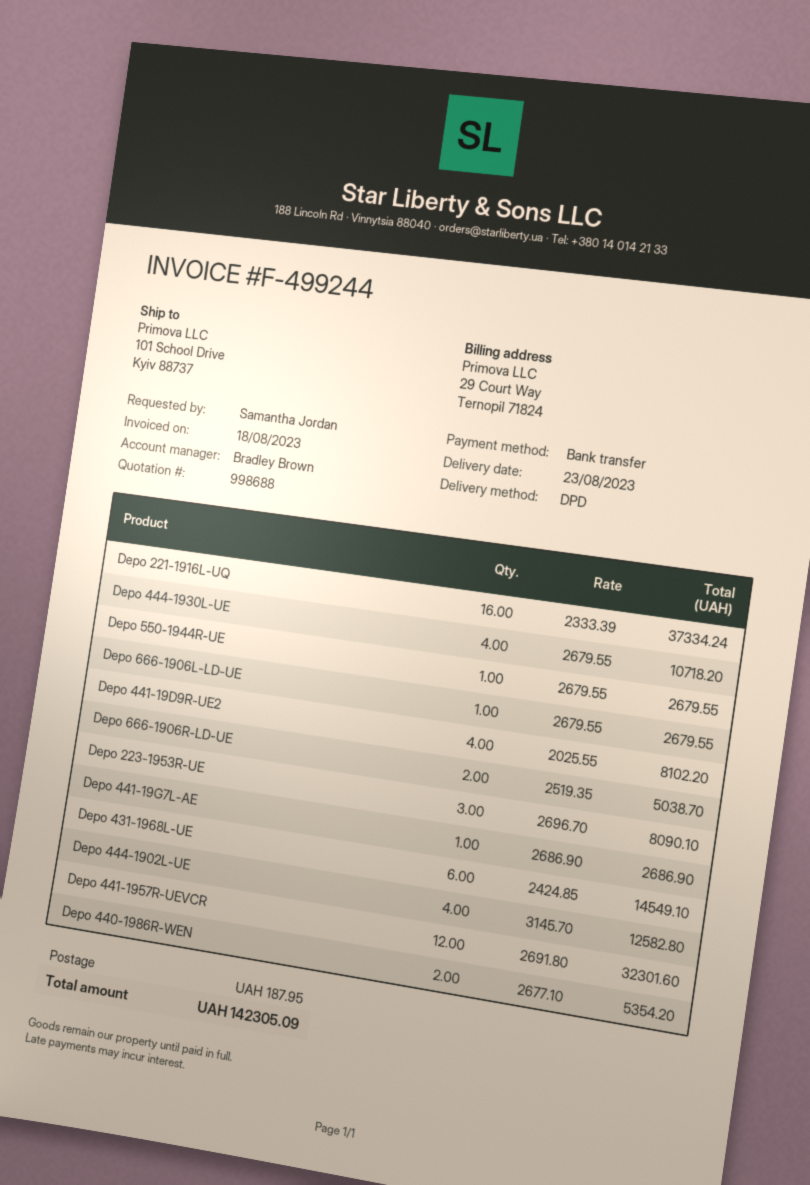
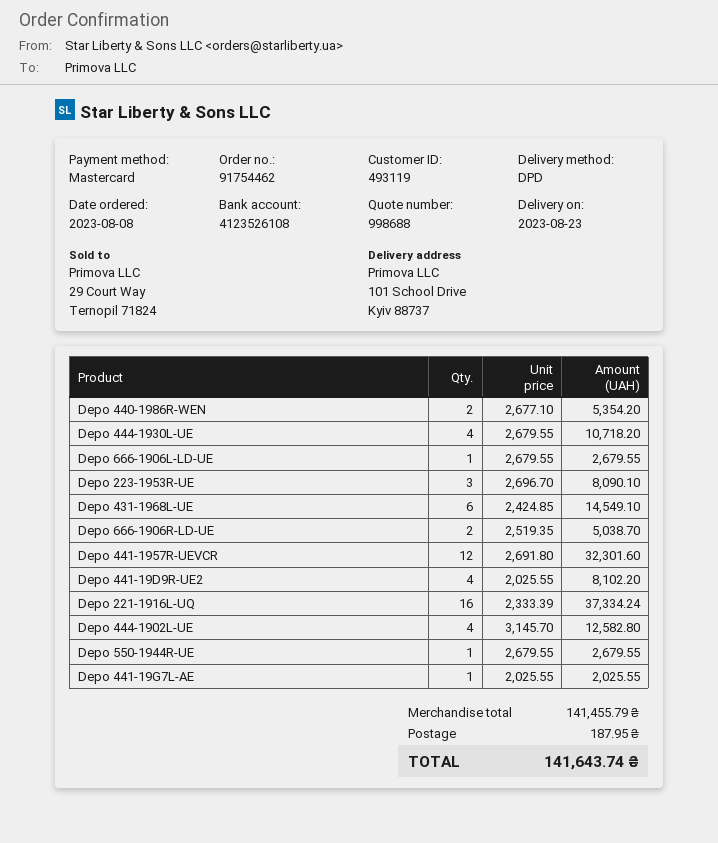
payment method: bank transfer -> Mastercard
Depo 441-19G7L-AE: 1 x 2686.90 = 2686.90 -> 1 x 2025.55 = 2025.55
total: 142305.09 -> 141643.74

